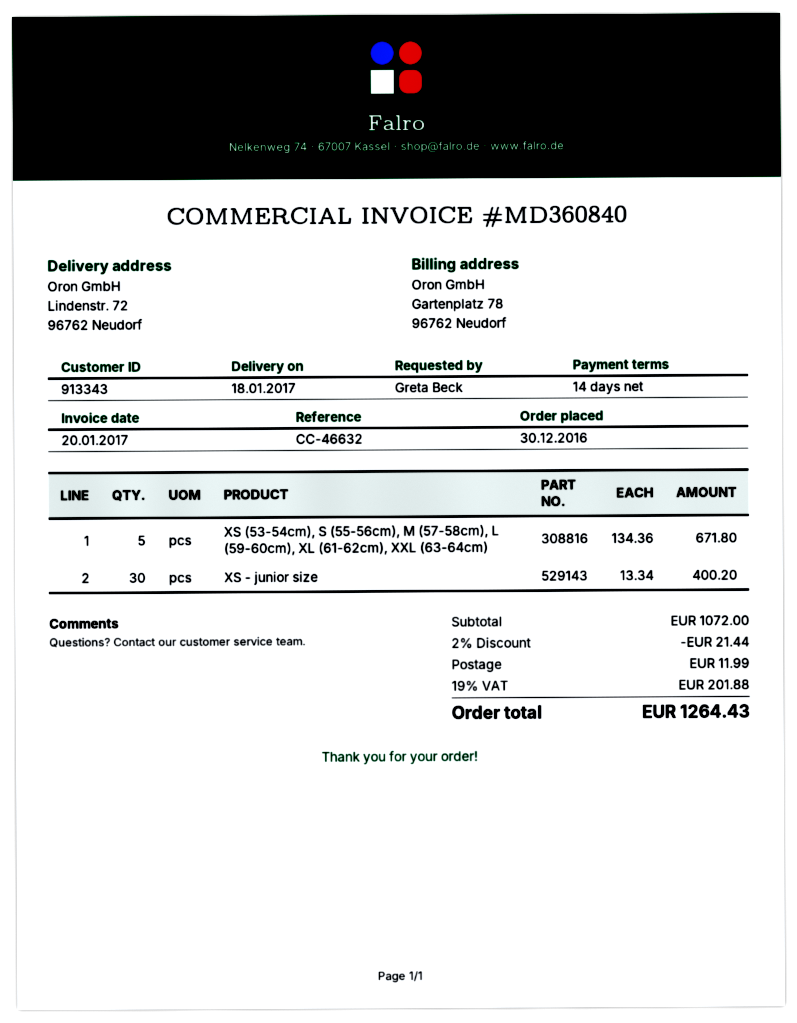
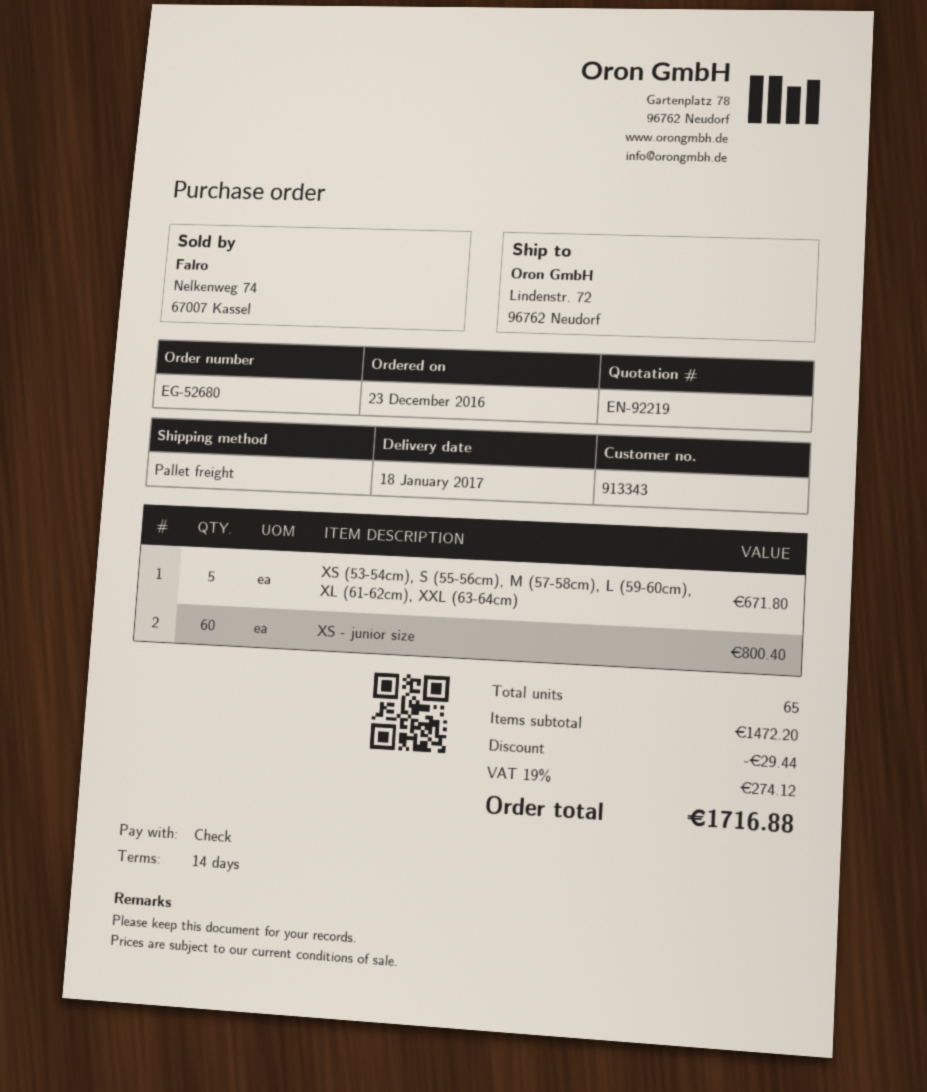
order date: 2016-12-30 -> 2016-12-23
XS - junior size: 30 for 400.20 -> 60 for 800.40
subtotal: 1072.00 -> 1472.20
discount: 21.44 -> 29.44
shipping: 11.99 -> none
tax: 19% = 201.88 -> 19% = 274.12
total: 1264.43 -> 1716.88

